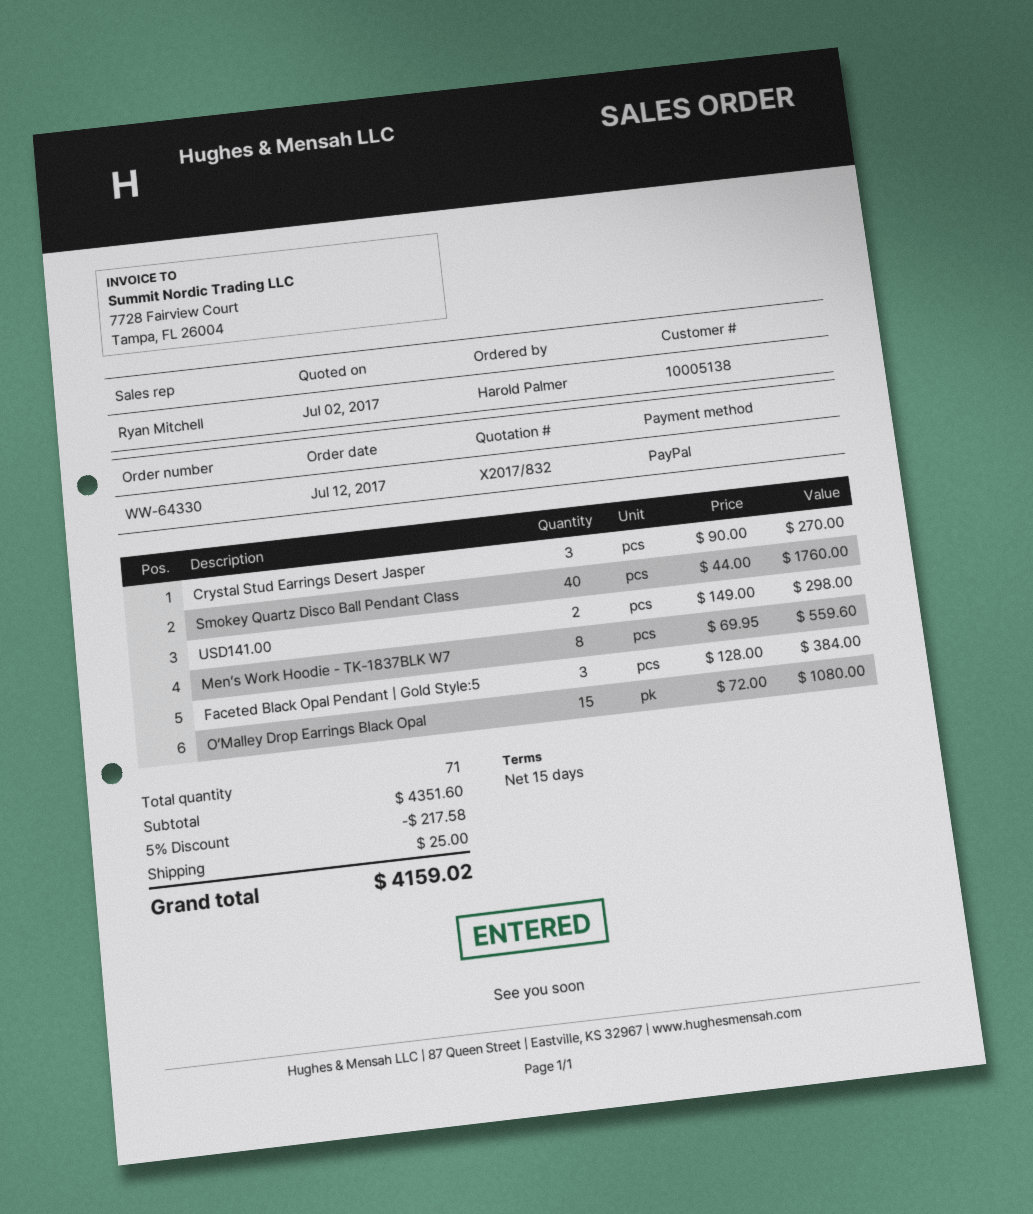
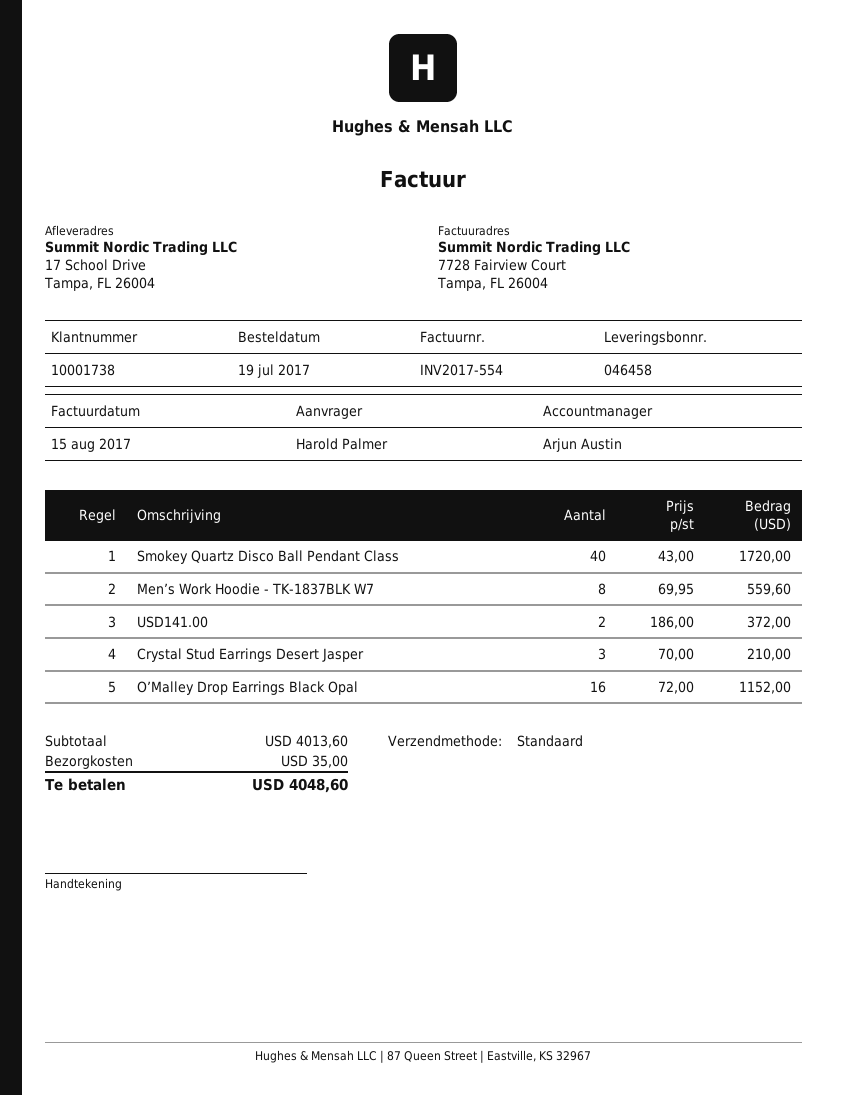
order date: 2017-07-12 -> 2017-07-19
customer number: 10005138 -> 10001738
sales rep: Ryan Mitchell -> Arjun Austin
Crystal Stud Earrings Desert Jasper: 3 x 90.00 = 270.00 -> 3 x 70.00 = 210.00
Smokey Quartz Disco Ball Pendant Class: 40 x 44.00 = 1760.00 -> 40 x 43.00 = 1720.00
USD141.00: 2 x 149.00 = 298.00 -> 2 x 186.00 = 372.00
Faceted Black Opal Pendant | Gold Style:5: 3 x 128.00 = 384.00 -> none
O’Malley Drop Earrings Black Opal: 15 x 72.00 = 1080.00 -> 16 x 72.00 = 1152.00
subtotal: 4351.60 -> 4013.60
discount: 5% = 217.58 -> none
shipping: 25.00 -> 35.00
total: 4159.02 -> 4048.60

